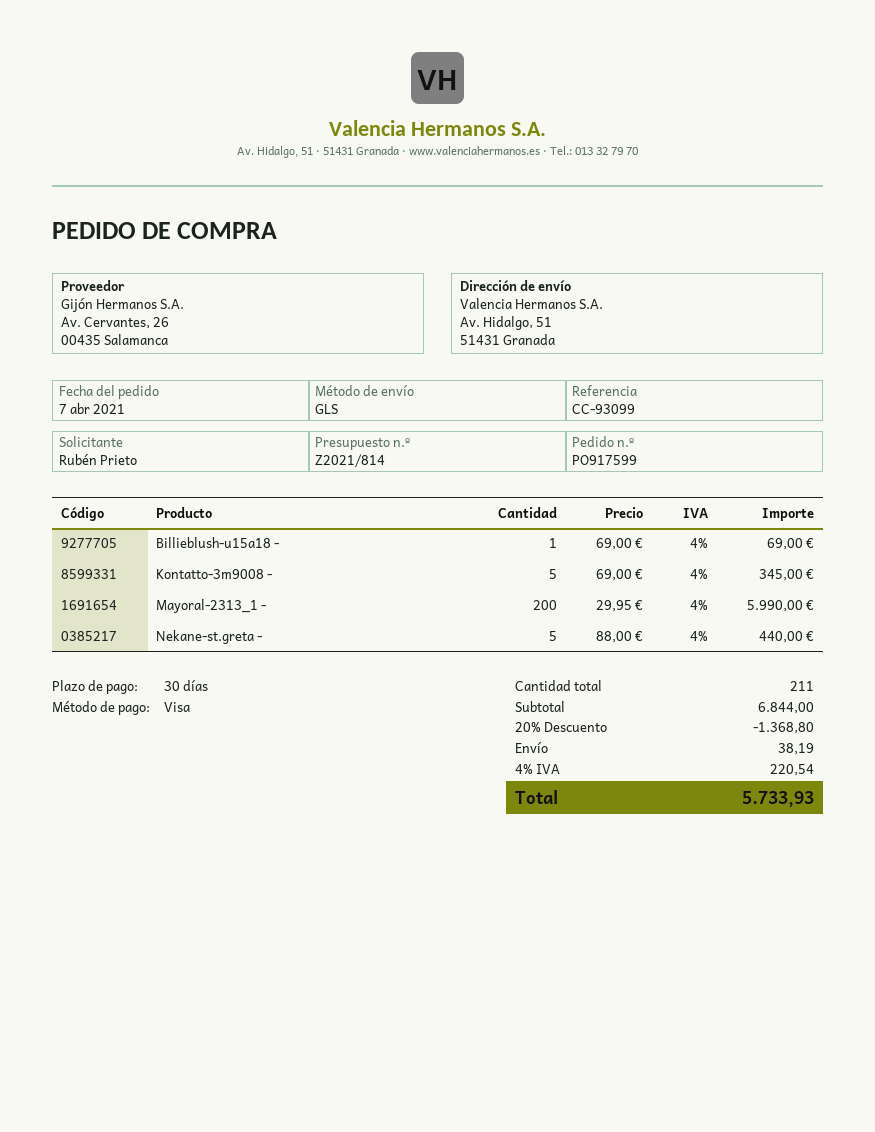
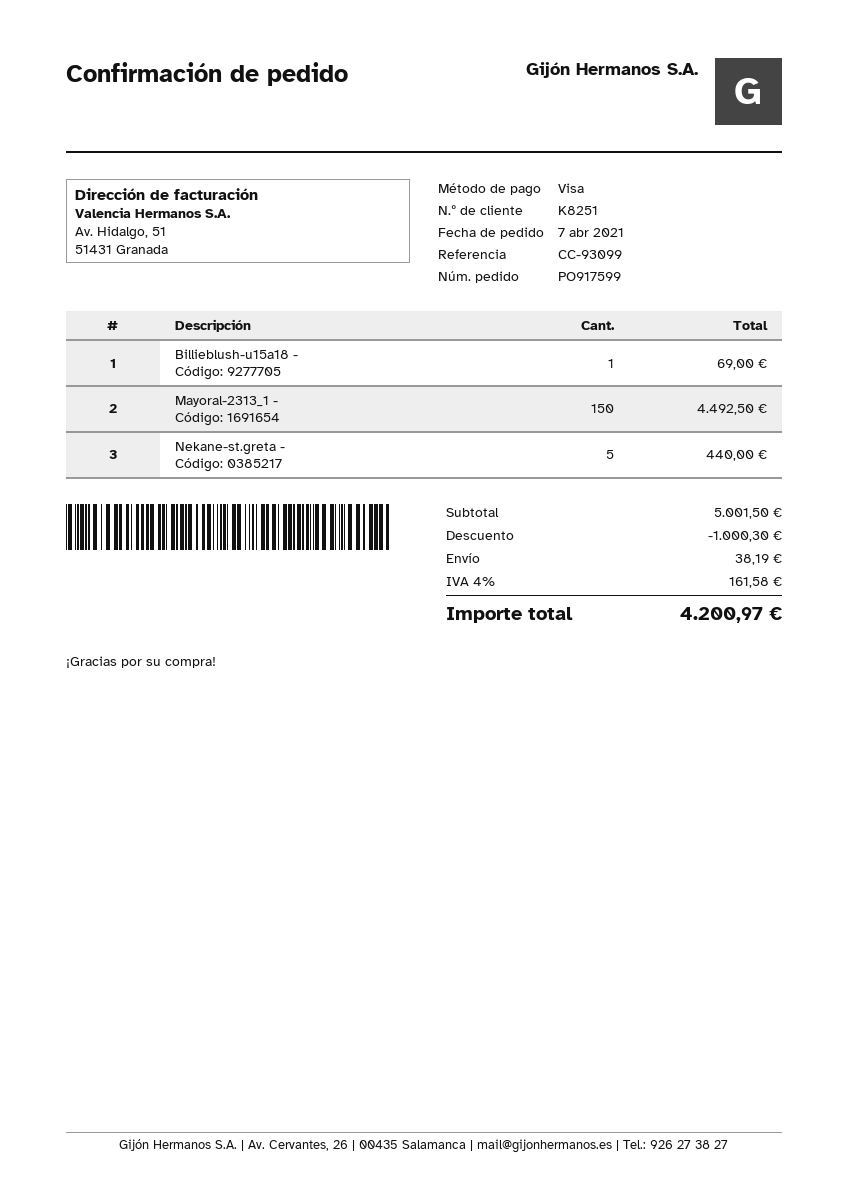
Kontatto-3m9008 -: 5 for 345.00 -> none
Mayoral-2313_1 -: 200 for 5990.00 -> 150 for 4492.50
subtotal: 6844.00 -> 5001.50
discount: 1368.80 -> 1000.30
tax: 4% = 220.54 -> 4% = 161.58
total: 5733.93 -> 4200.97

